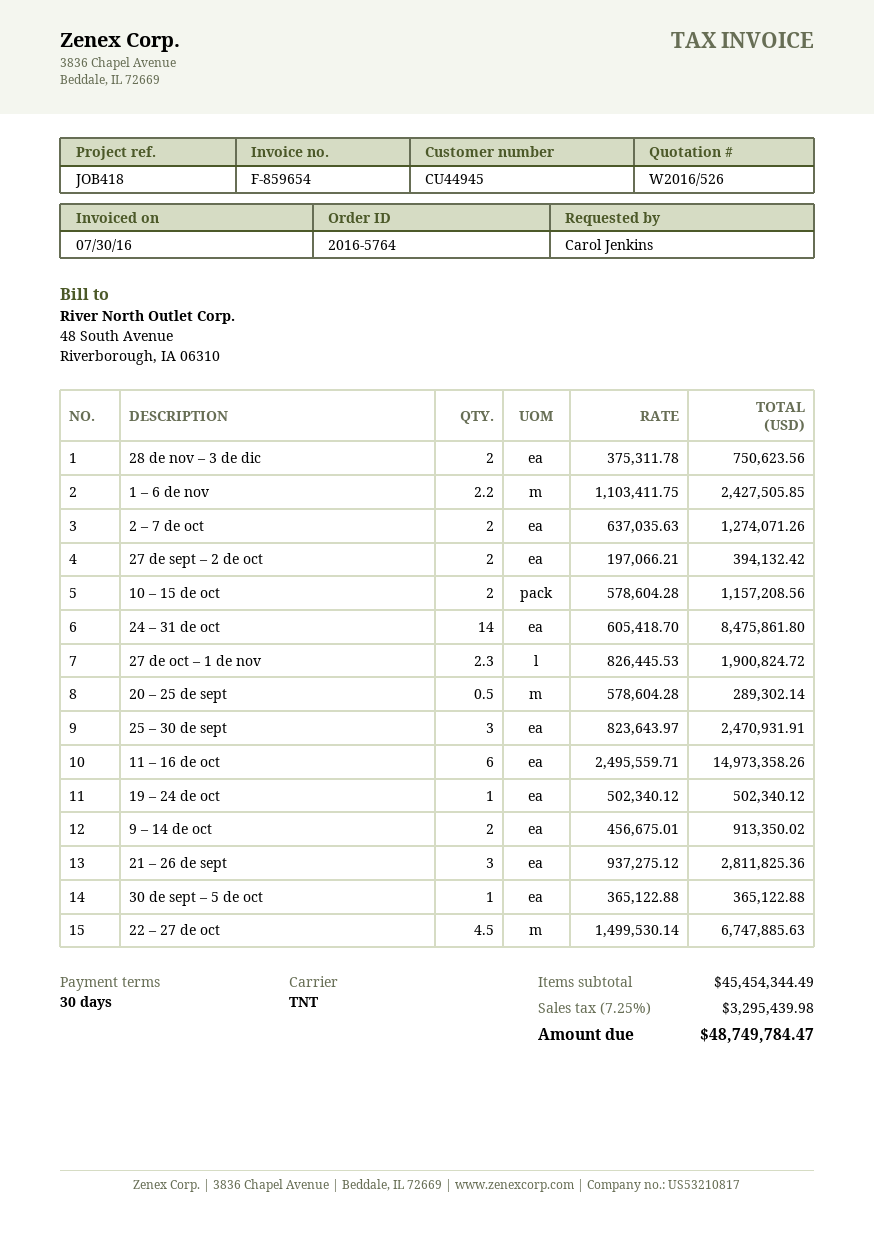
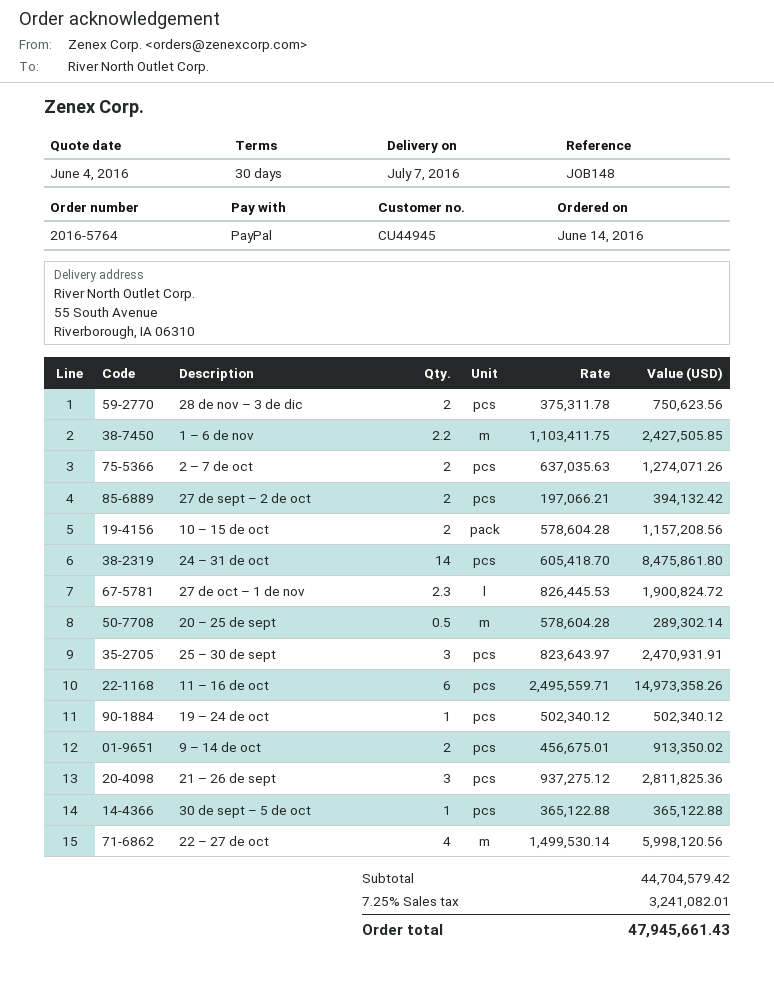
reference: JOB418 -> JOB148
22 – 27 de oct: 4.5 x 1499530.14 = 6747885.63 -> 4 x 1499530.14 = 5998120.56
subtotal: 45454344.49 -> 44704579.42
tax: 7.25% = 3295439.98 -> 7.25% = 3241082.01
total: 48749784.47 -> 47945661.43

